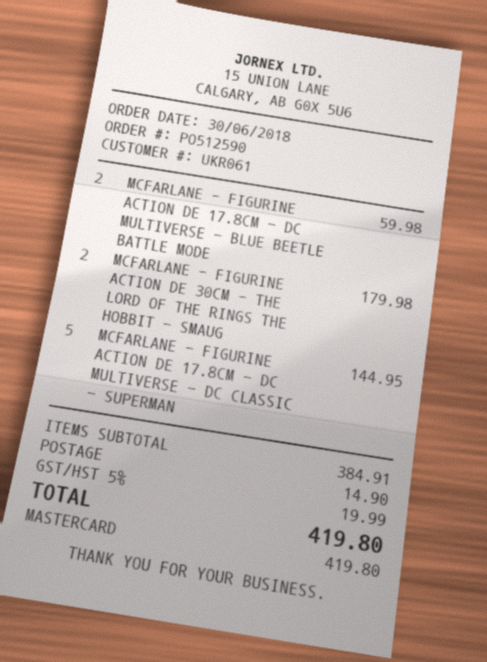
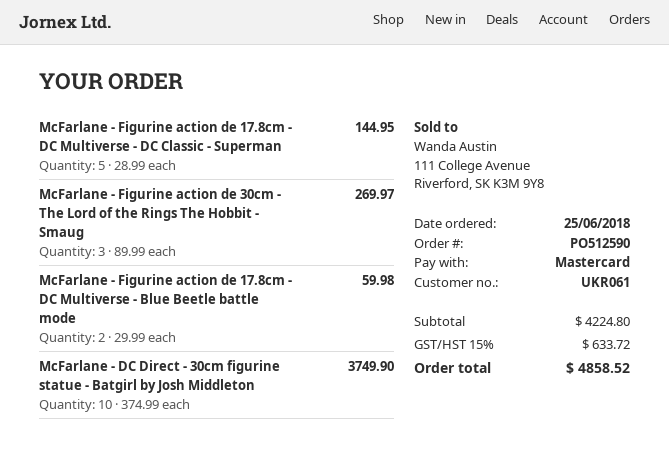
order date: 2018-06-30 -> 2018-06-25
MCFARLANE - FIGURINE ACTION DE 30CM - THE LORD OF THE RINGS THE HOBBIT - SMAUG: 2 for 179.98 -> 3 for 269.97
McFarlane - DC Direct - 30cm figurine statue - Batgirl by Josh Middleton: none -> 10 for 3749.90
subtotal: 384.91 -> 4224.80
shipping: 14.90 -> none
tax: 5% = 19.99 -> 15% = 633.72
total: 419.80 -> 4858.52

